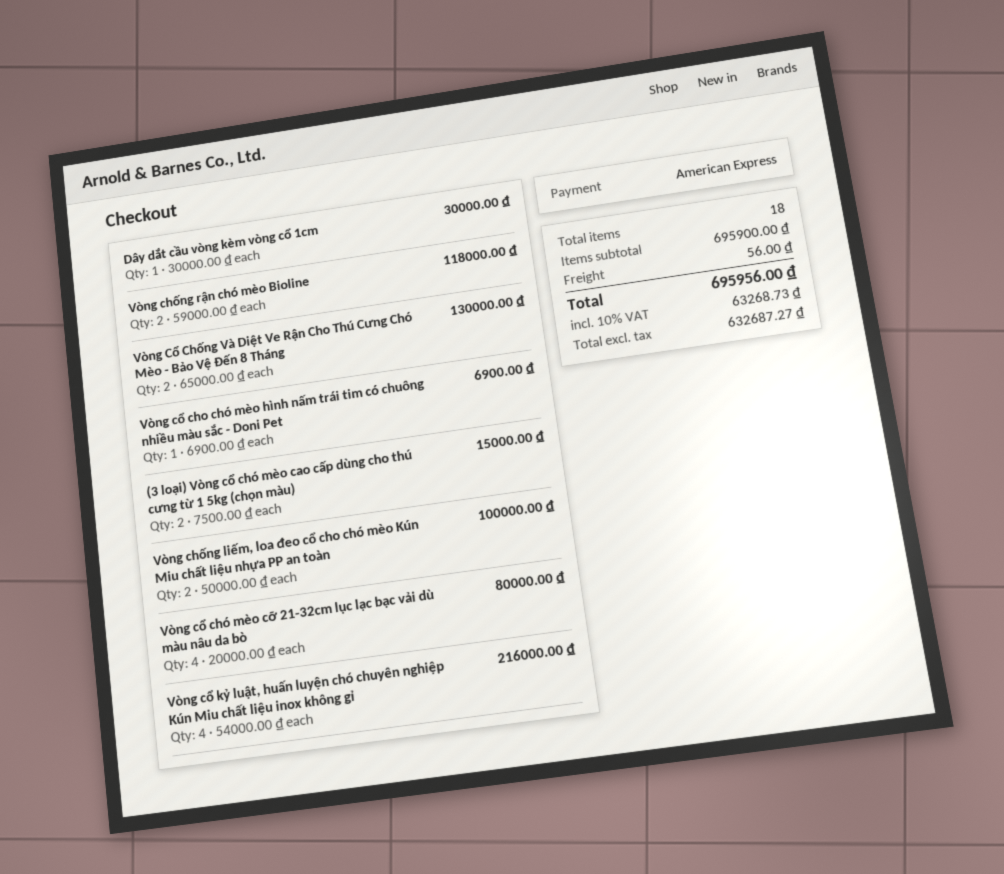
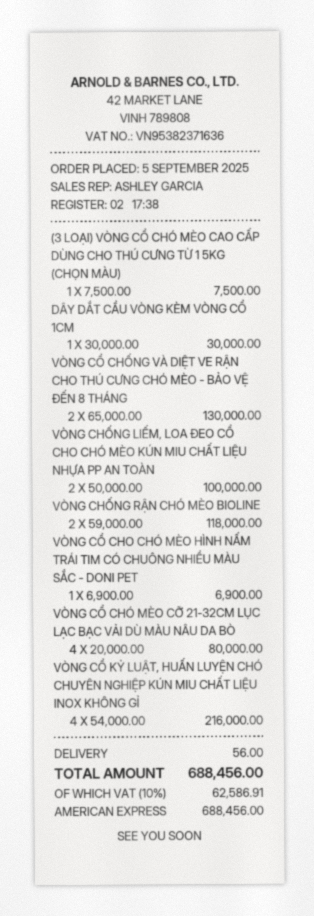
(3 loại) Vòng cổ chó mèo cao cấp dùng cho thú cưng từ 1 5kg (chọn màu): 2 x 7500.00 = 15000.00 -> 1 x 7500.00 = 7500.00
tax: 10% = 63268.73 -> 10% = 62586.91
total: 695956.00 -> 688456.00

